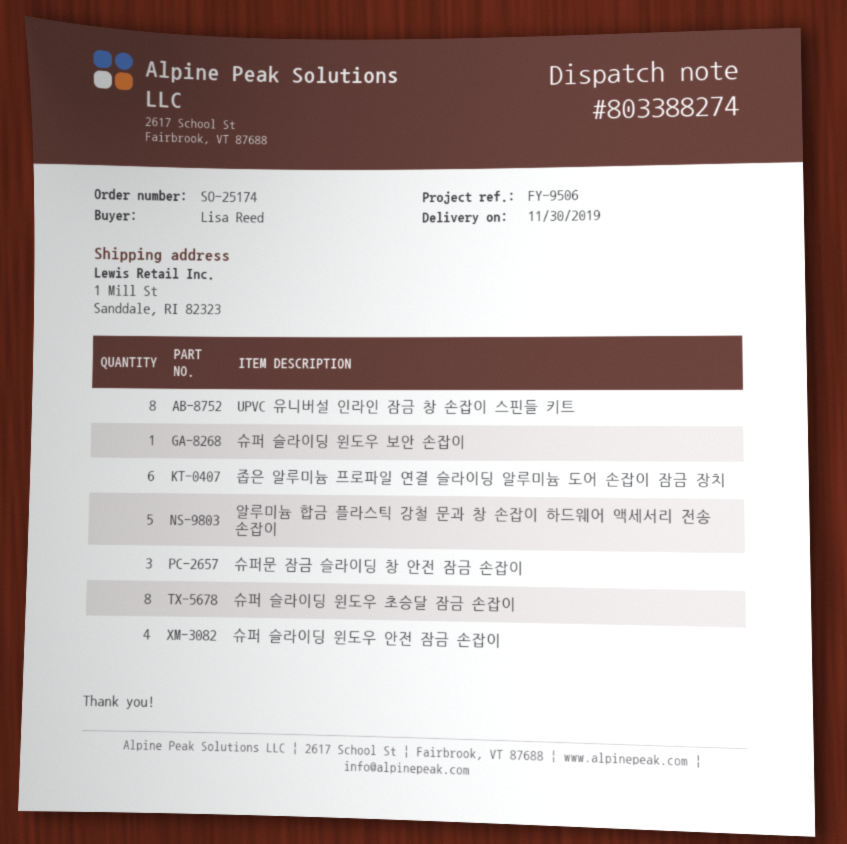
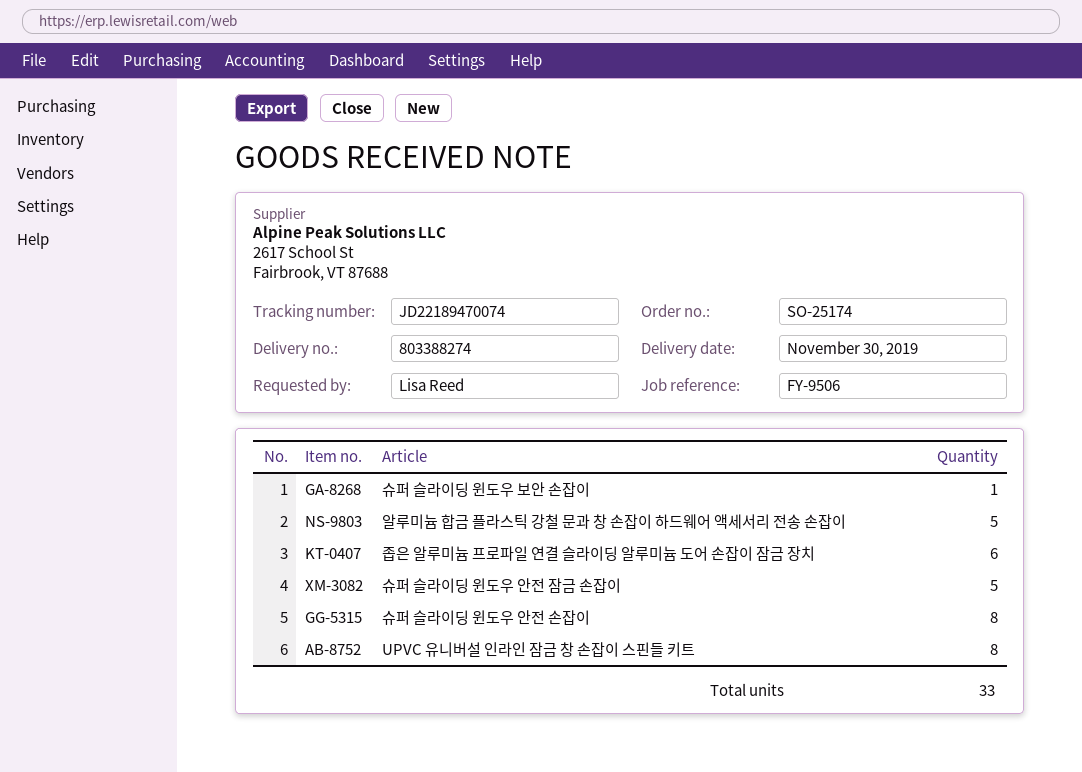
슈퍼문 잠금 슬라이딩 창 안전 잠금 손잡이: 3 -> none
슈퍼 슬라이딩 윈도우 초승달 잠금 손잡이: 8 -> none
슈퍼 슬라이딩 윈도우 안전 잠금 손잡이: 4 -> 5
슈퍼 슬라이딩 윈도우 안전 손잡이: none -> 8

